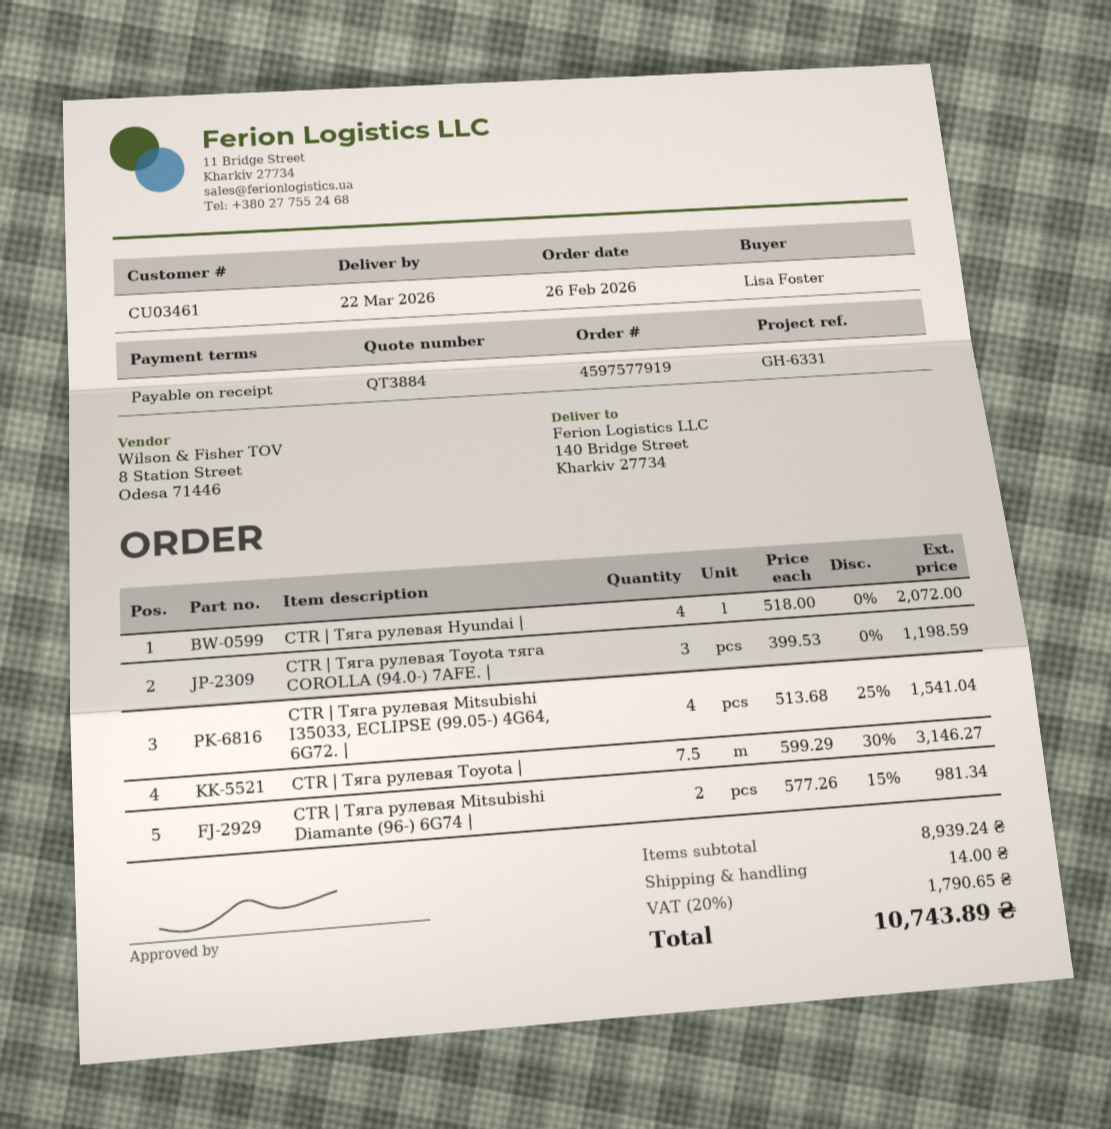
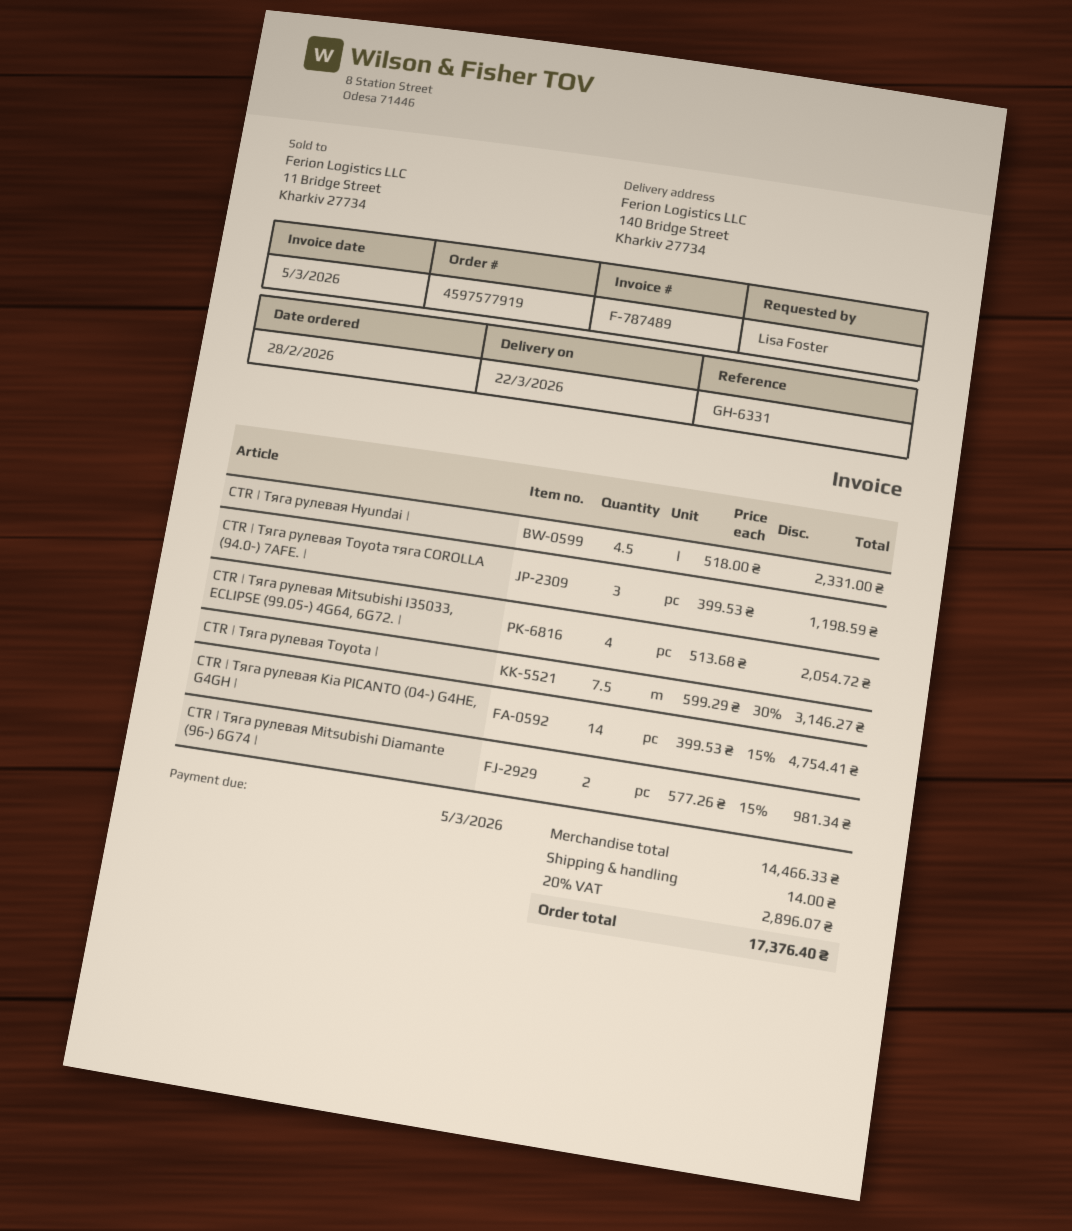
order date: 2026-02-26 -> 2026-02-28
CTR | Тяга рулевая Hyundai |: 4 x 518.00 = 2072.00 -> 4.5 x 518.00 = 2331.00
CTR | Тяга рулевая Mitsubishi I35033, ECLIPSE (99.05-) 4G64, 6G72. |: 4 x 513.68 - 25% = 1541.04 -> 4 x 513.68 = 2054.72
CTR | Тяга рулевая Kia PICANTO (04-) G4HE, G4GH |: none -> 14 x 399.53 - 15% = 4754.41
subtotal: 8939.24 -> 14466.33
tax: 20% = 1790.65 -> 20% = 2896.07
total: 10743.89 -> 17376.40

